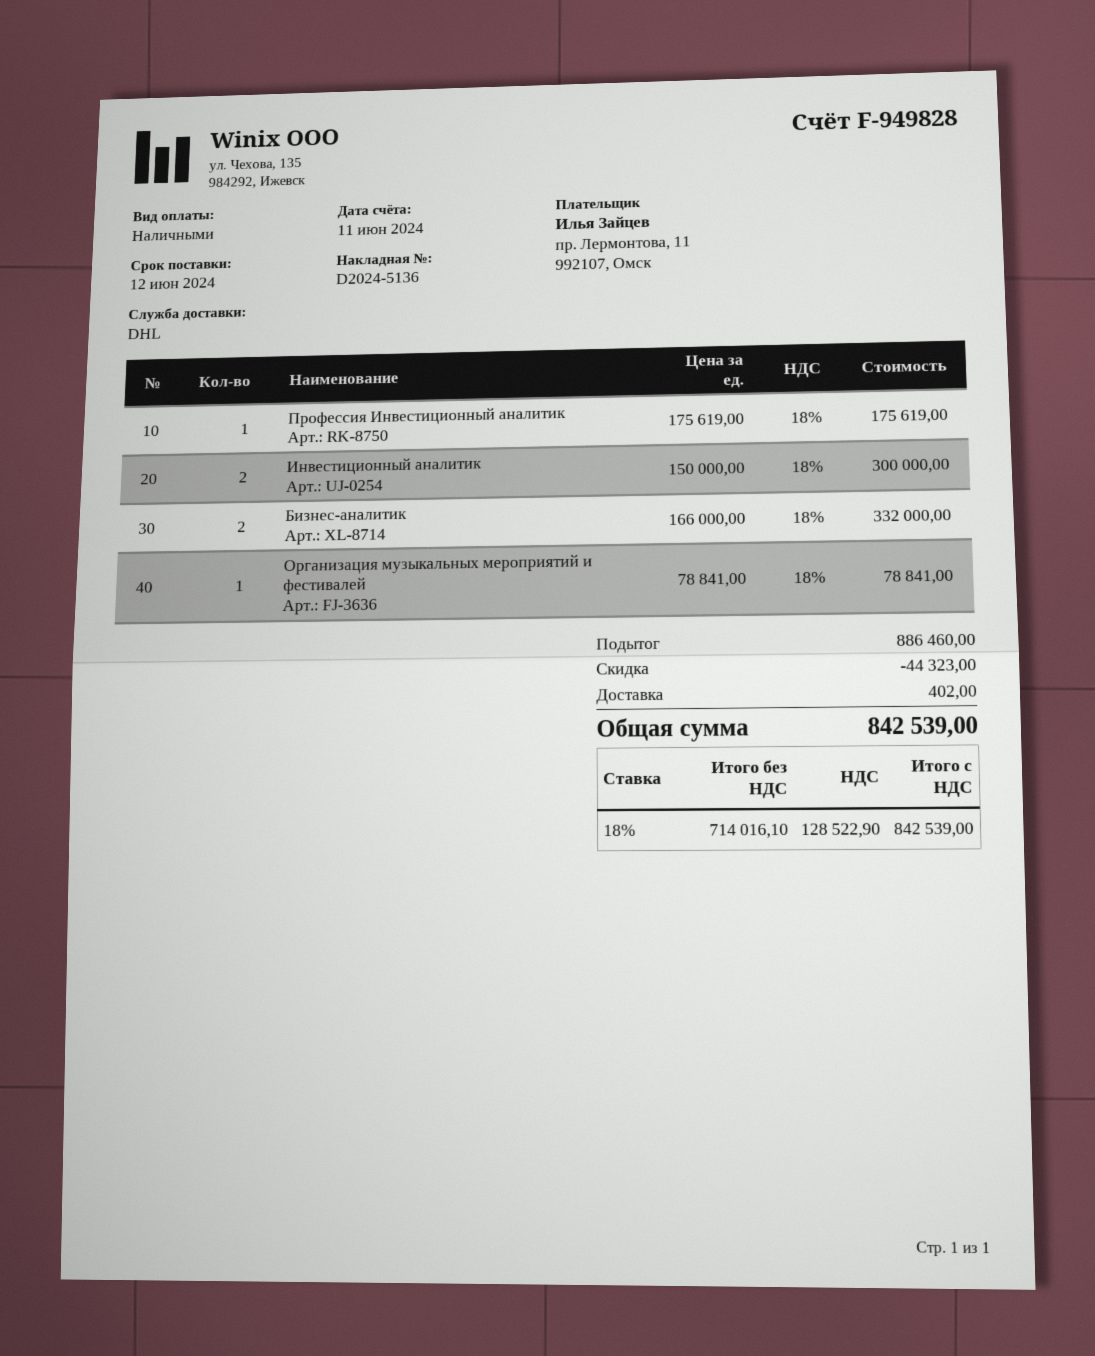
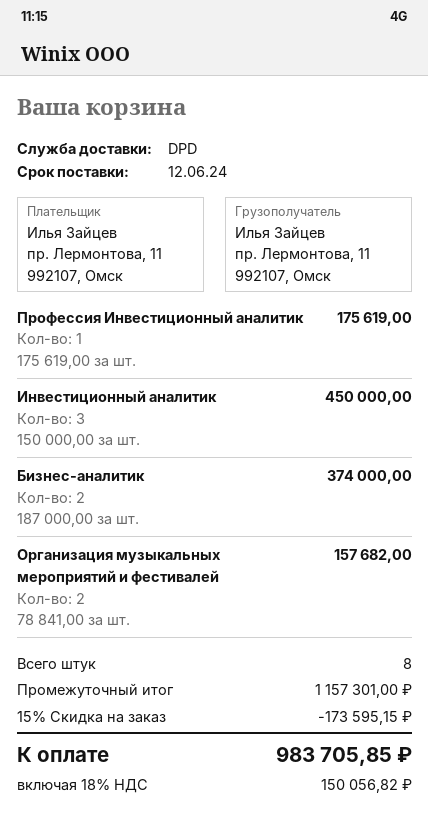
shipping method: DHL -> DPD
Инвестиционный аналитик: 2 x 150000.00 = 300000.00 -> 3 x 150000.00 = 450000.00
Бизнес-аналитик: 2 x 166000.00 = 332000.00 -> 2 x 187000.00 = 374000.00
Организация музыкальных мероприятий и фестивалей: 1 x 78841.00 = 78841.00 -> 2 x 78841.00 = 157682.00
subtotal: 886460.00 -> 1157301.00
discount: 44323.00 -> 173595.15
shipping: 402.00 -> none
tax: 18% = 128522.90 -> 18% = 150056.82
total: 842539.00 -> 983705.85

